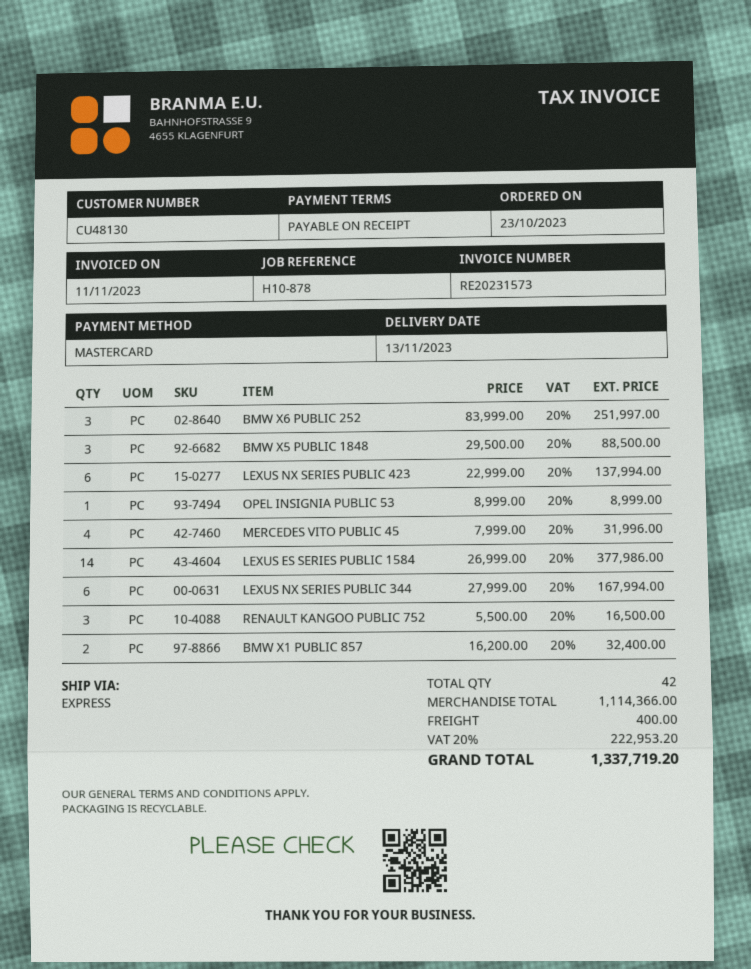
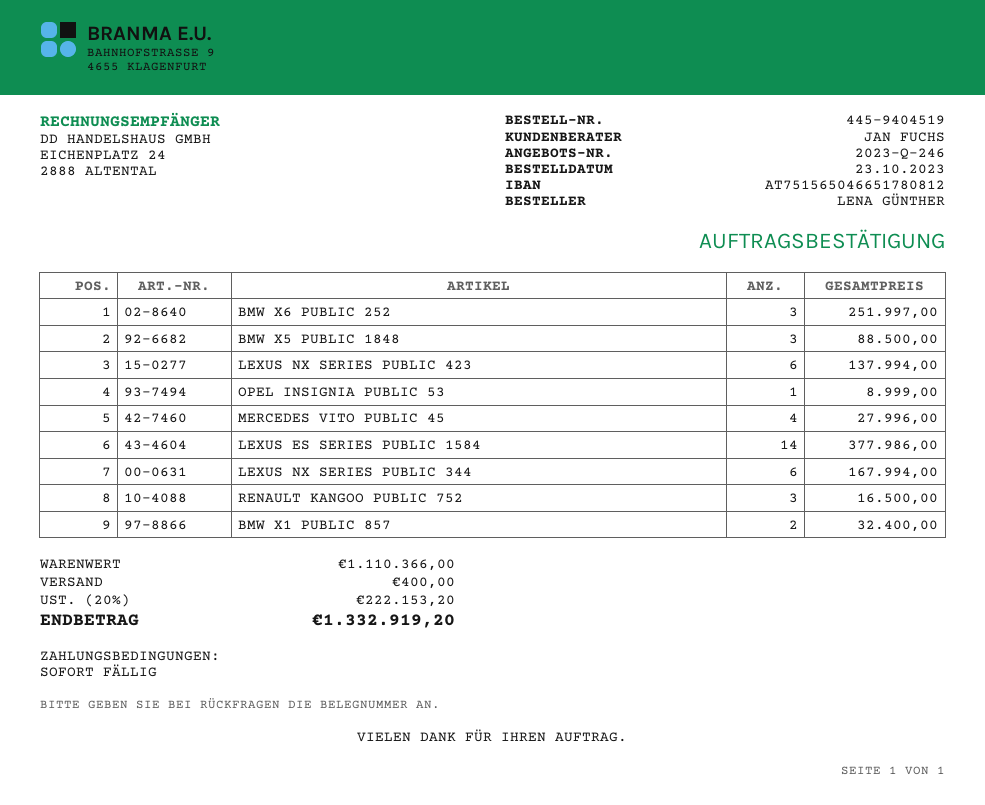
MERCEDES VITO PUBLIC 45: 4 for 31996.00 -> 4 for 27996.00
subtotal: 1114366.00 -> 1110366.00
tax: 20% = 222953.20 -> 20% = 222153.20
total: 1337719.20 -> 1332919.20

